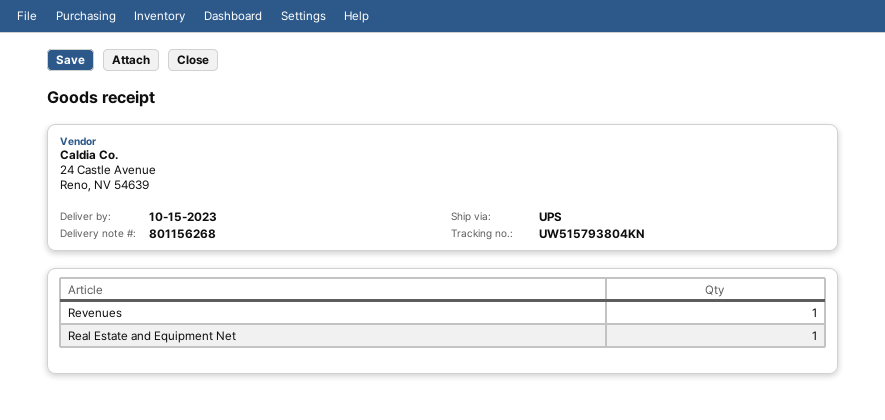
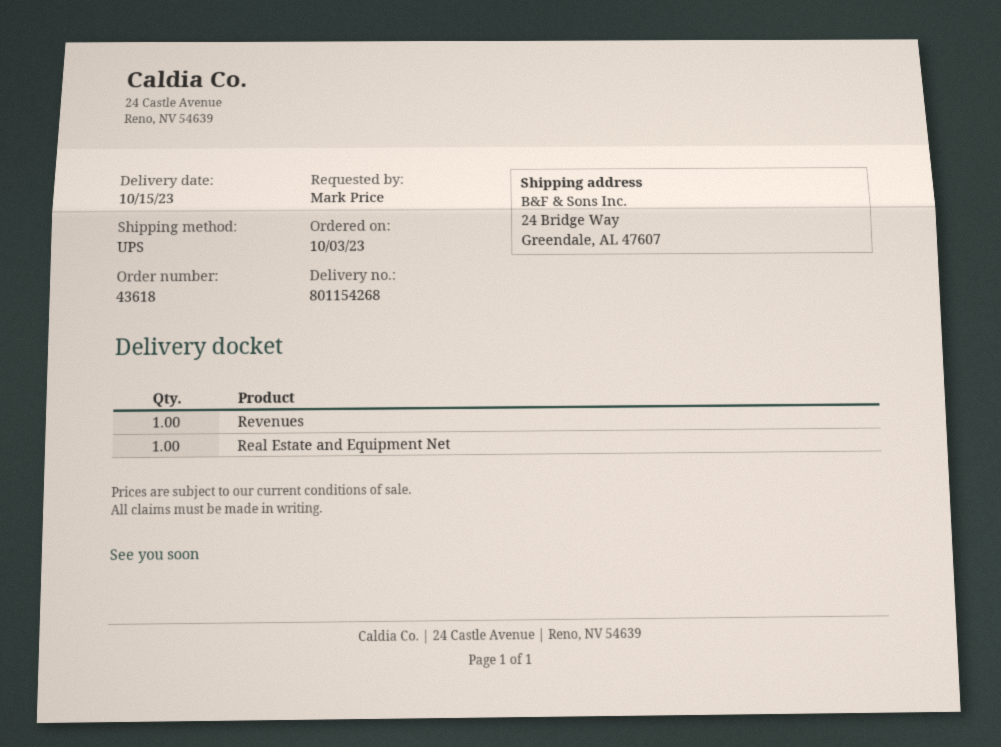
delivery note number: 801156268 -> 801154268

